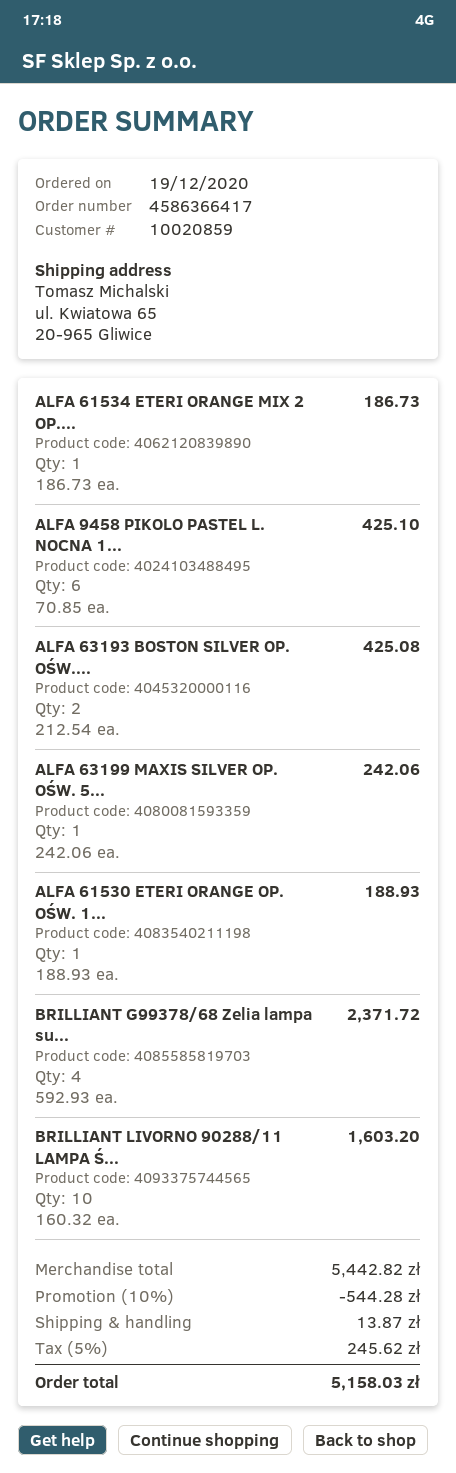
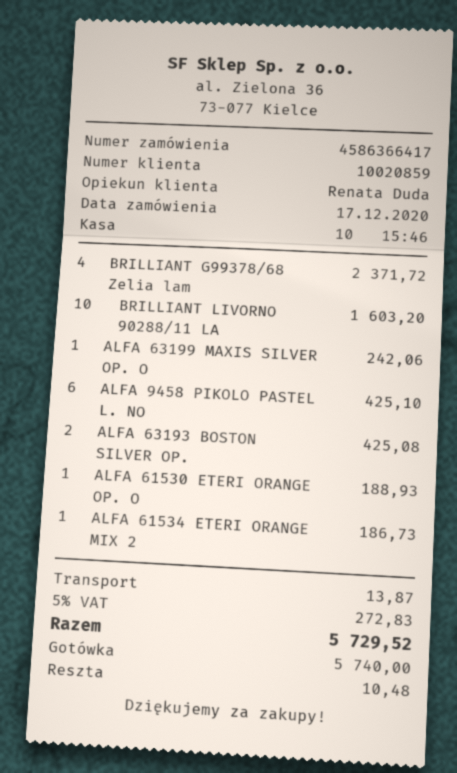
order date: 2020-12-19 -> 2020-12-17
discount: 10% = 544.28 -> none
tax: 5% = 245.62 -> 5% = 272.83
total: 5158.03 -> 5729.52

